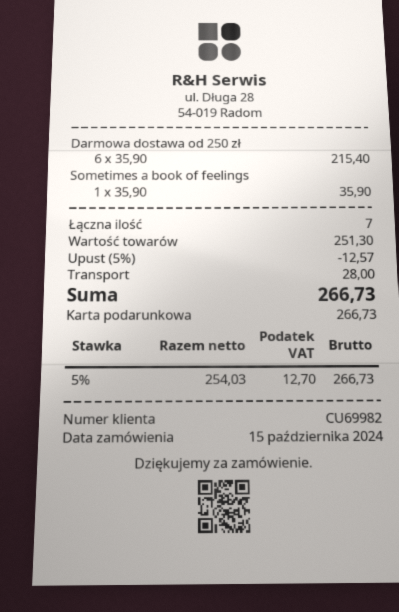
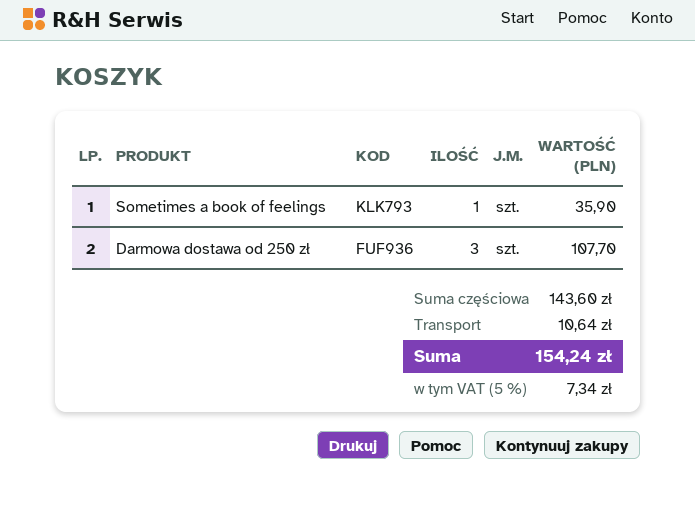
Darmowa dostawa od 250 zł: 6 for 215.40 -> 3 for 107.70
subtotal: 251.30 -> 143.60
discount: 5% = 12.57 -> none
shipping: 28.00 -> 10.64
tax: 5% = 12.70 -> 5% = 7.34
total: 266.73 -> 154.24

